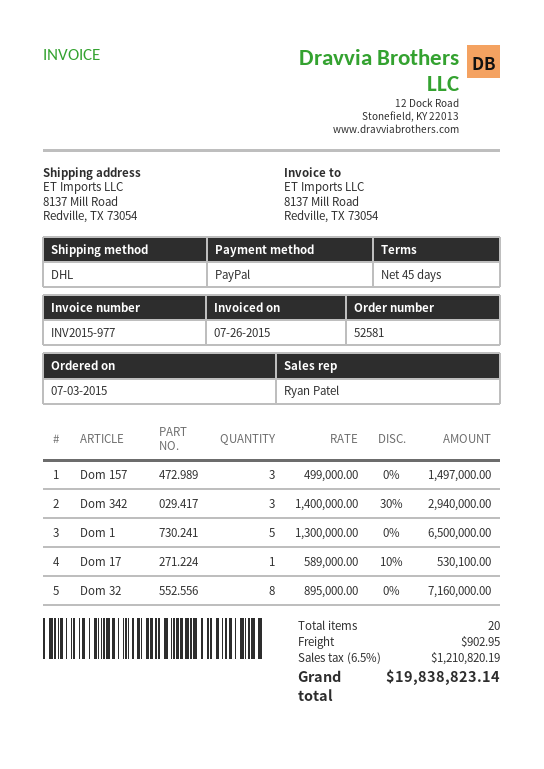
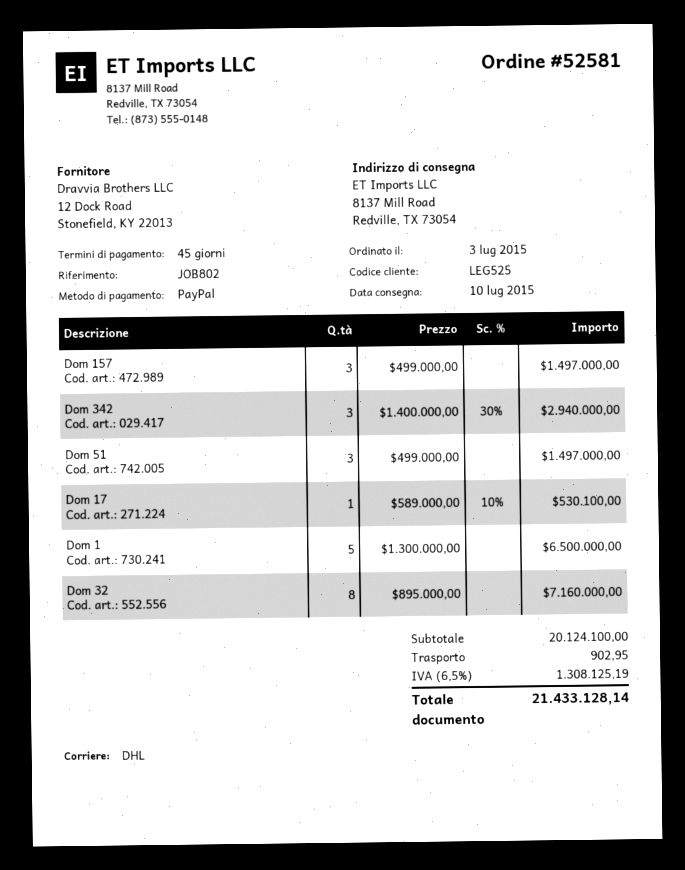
Dom 51: none -> 3 x 499000.00 = 1497000.00
tax: 6.5% = 1210820.19 -> 6.5% = 1308125.19
total: 19838823.14 -> 21433128.14

